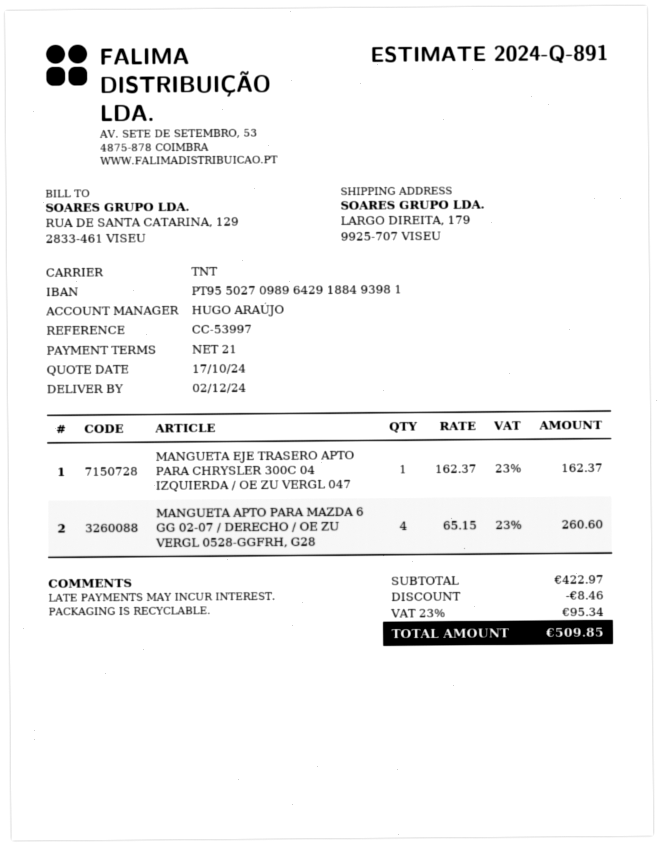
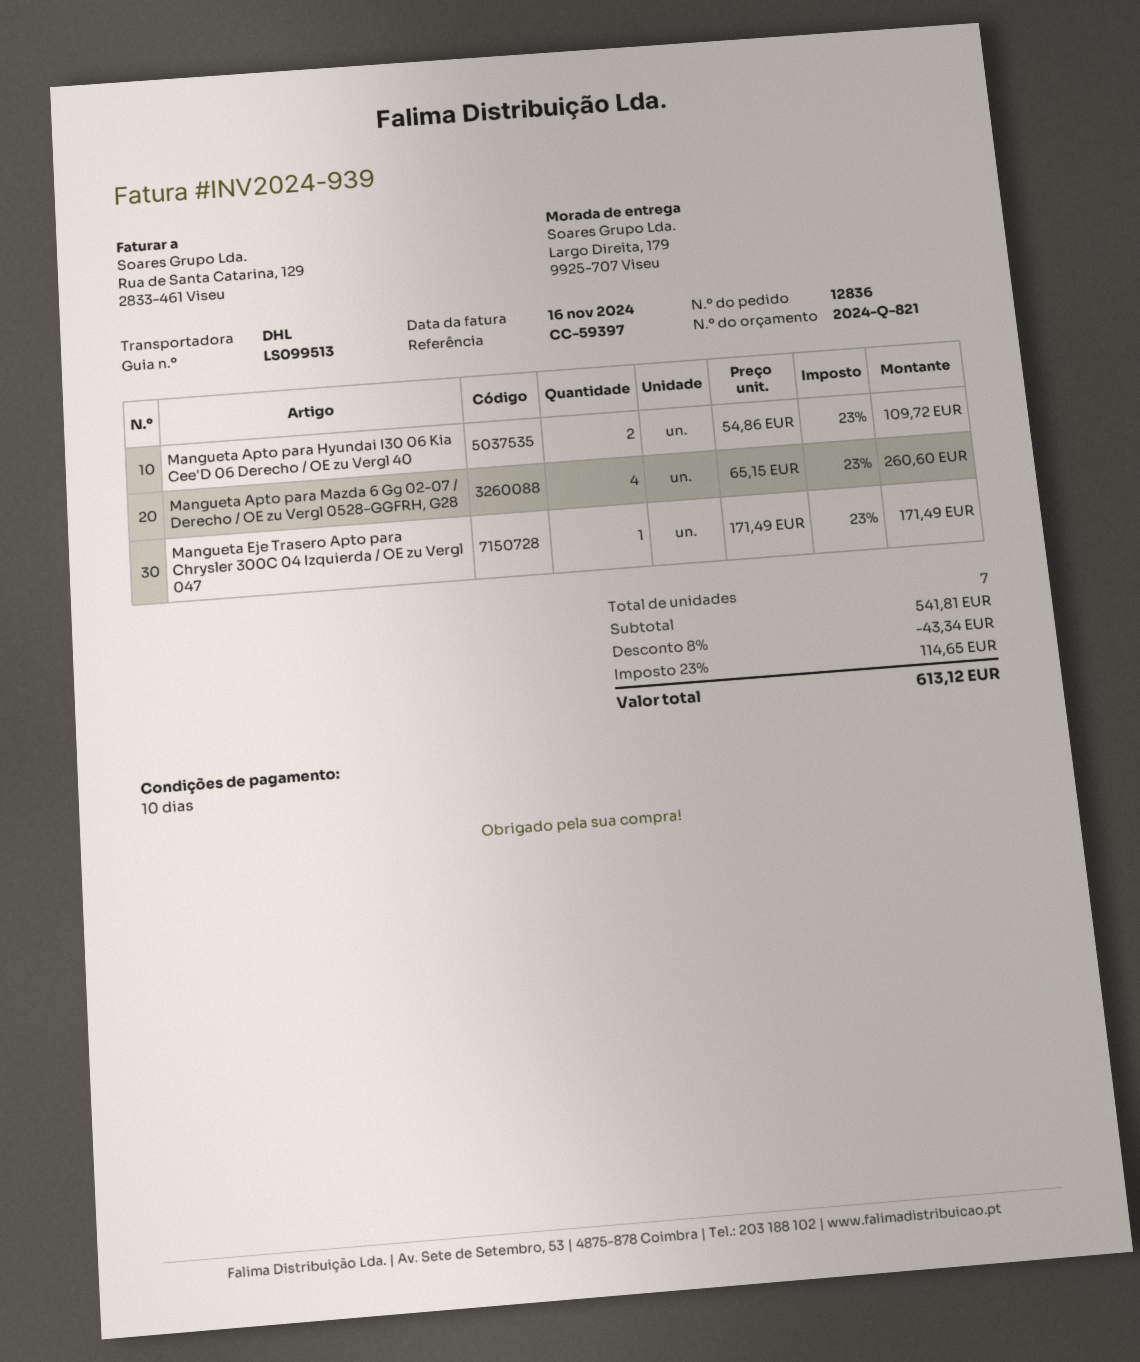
quote number: 2024-Q-891 -> 2024-Q-821
payment terms: 21 days -> 10 days
reference: CC-53997 -> CC-59397
shipping method: TNT -> DHL
MANGUETA EJE TRASERO APTO PARA CHRYSLER 300C 04 IZQUIERDA / OE ZU VERGL 047: 1 x 162.37 = 162.37 -> 1 x 171.49 = 171.49
Mangueta Apto para Hyundai I30 06 Kia Cee'D 06 Derecho / OE zu Vergl 40: none -> 2 x 54.86 = 109.72
subtotal: 422.97 -> 541.81
discount: 8.46 -> 43.34
tax: 23% = 95.34 -> 23% = 114.65
total: 509.85 -> 613.12

